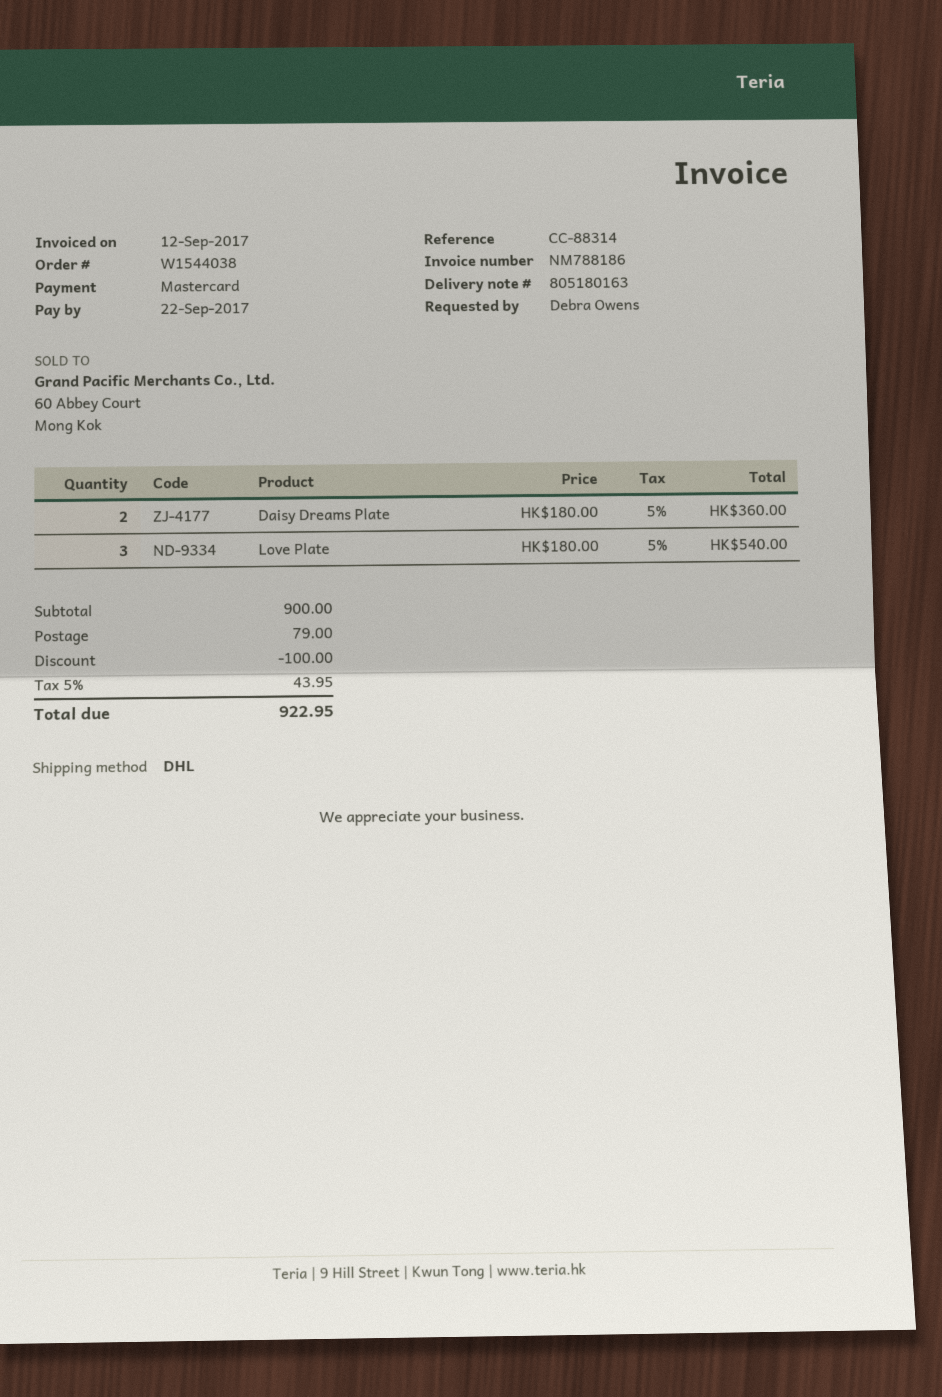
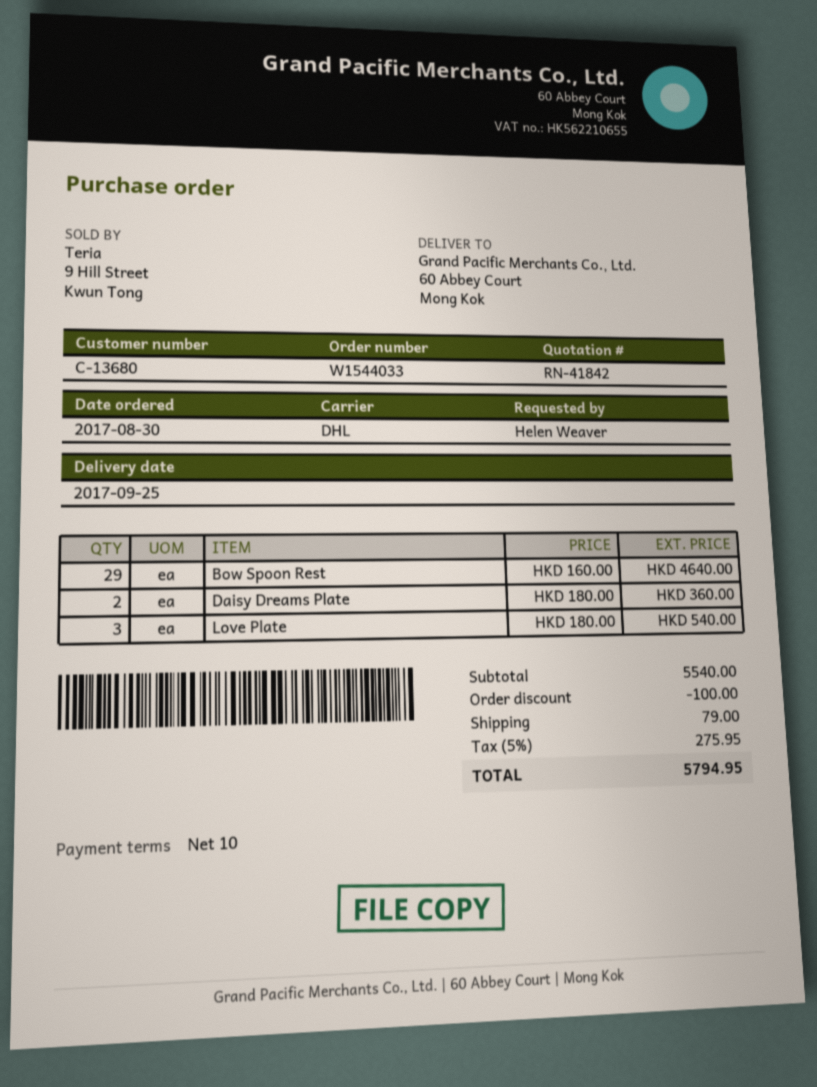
order number: W1544038 -> W1544033
ordered by: Debra Owens -> Helen Weaver
Bow Spoon Rest: none -> 29 x 160.00 = 4640.00
subtotal: 900.00 -> 5540.00
tax: 5% = 43.95 -> 5% = 275.95
total: 922.95 -> 5794.95

